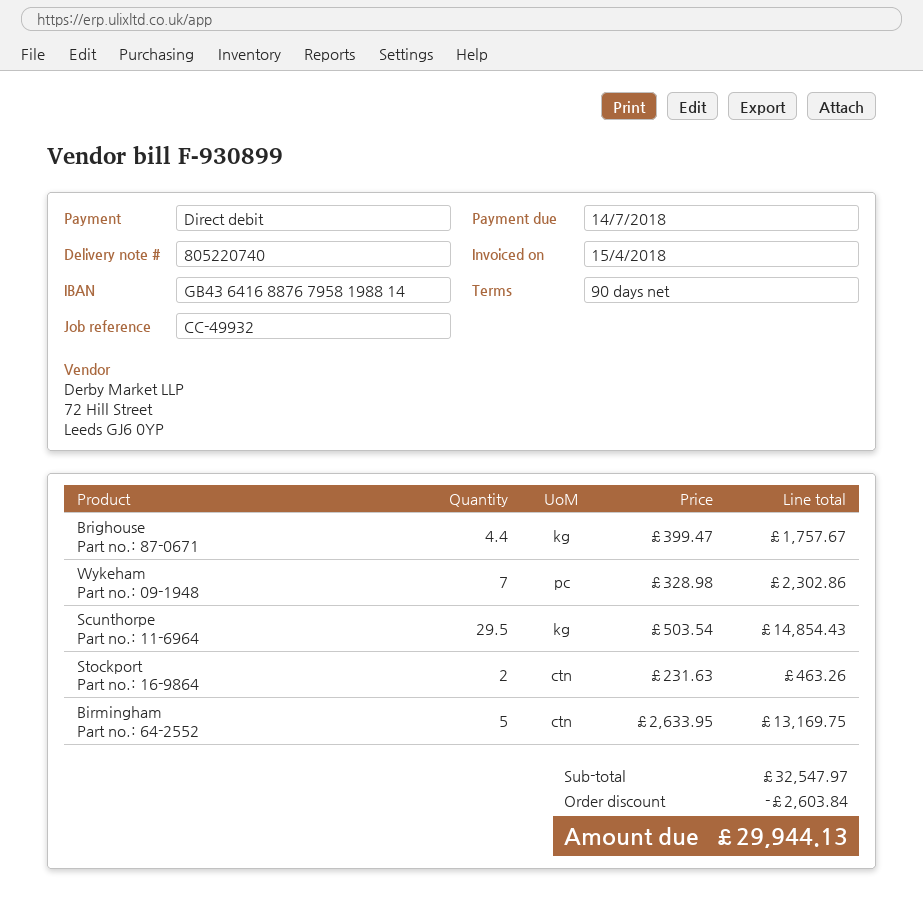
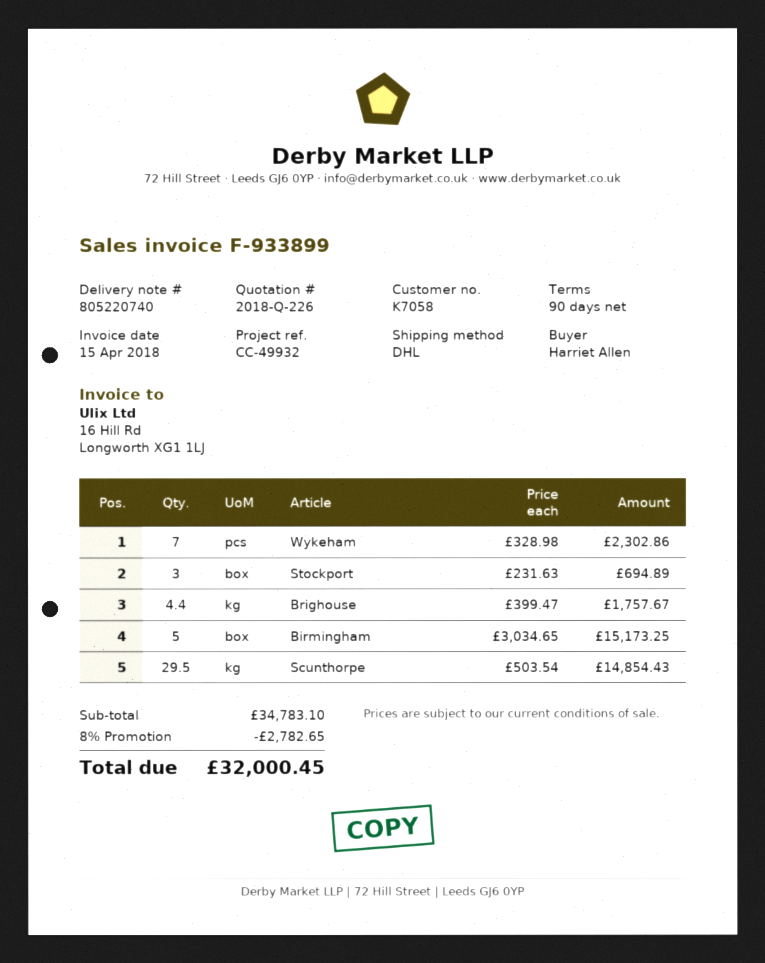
invoice number: F-930899 -> F-933899
Stockport: 2 x 231.63 = 463.26 -> 3 x 231.63 = 694.89
Birmingham: 5 x 2633.95 = 13169.75 -> 5 x 3034.65 = 15173.25
subtotal: 32547.97 -> 34783.10
discount: 2603.84 -> 2782.65
total: 29944.13 -> 32000.45

